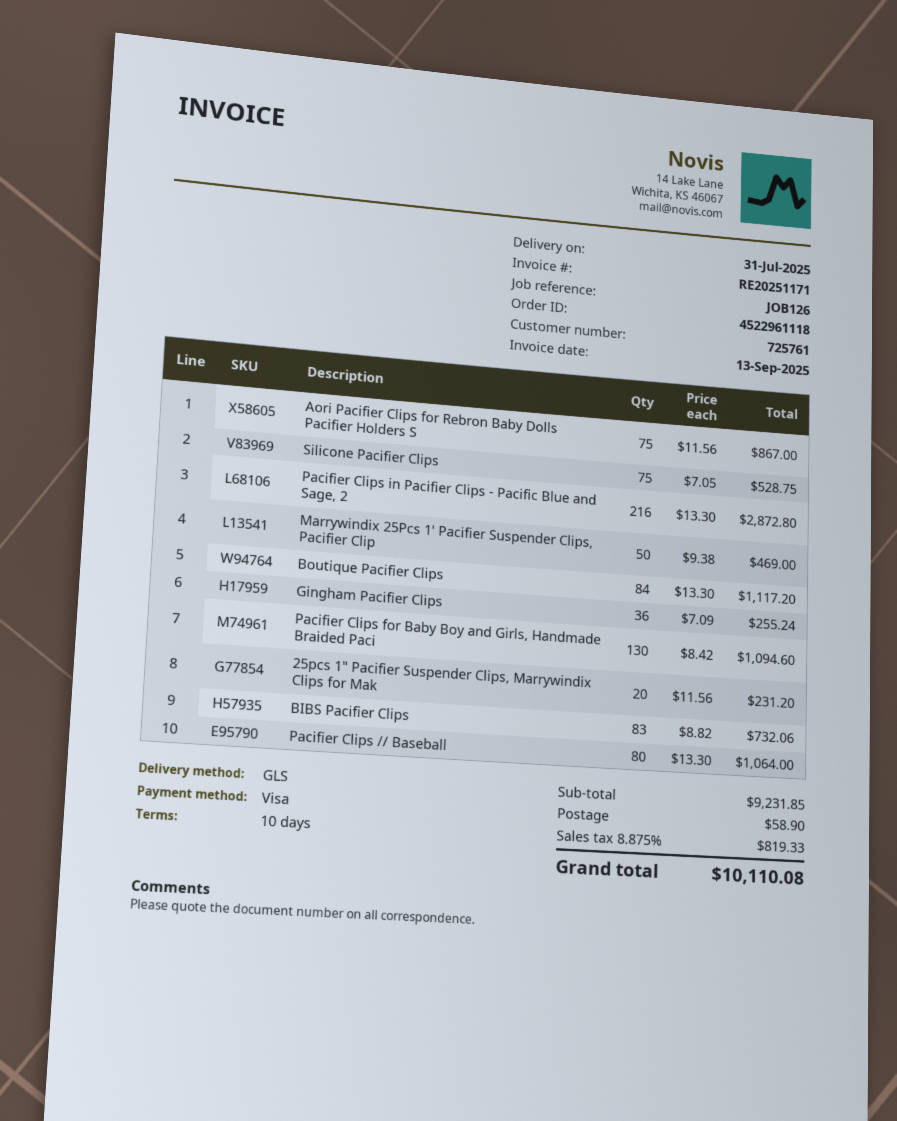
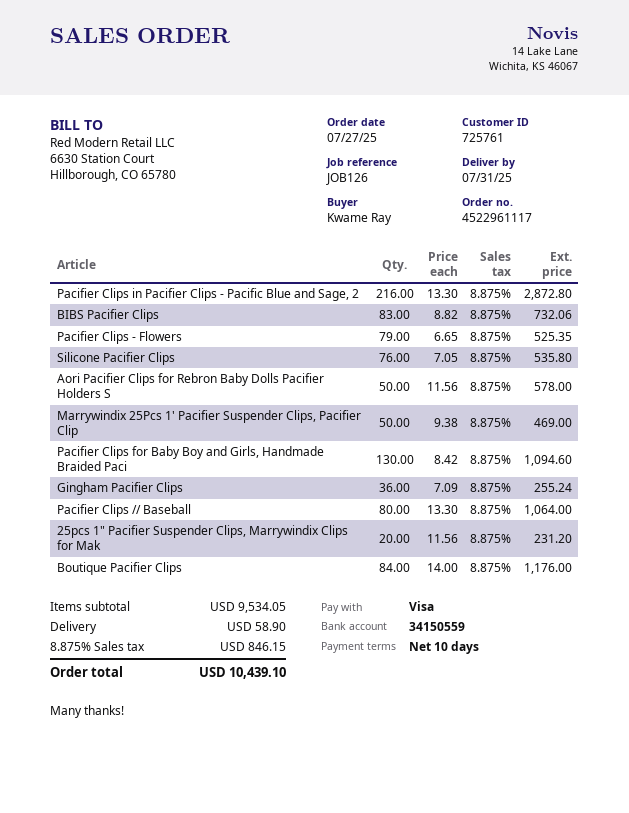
order number: 4522961118 -> 4522961117
Aori Pacifier Clips for Rebron Baby Dolls Pacifier Holders S: 75 x 11.56 = 867.00 -> 50 x 11.56 = 578.00
Silicone Pacifier Clips: 75 x 7.05 = 528.75 -> 76 x 7.05 = 535.80
Boutique Pacifier Clips: 84 x 13.30 = 1117.20 -> 84 x 14.00 = 1176.00
Pacifier Clips - Flowers: none -> 79 x 6.65 = 525.35
subtotal: 9231.85 -> 9534.05
tax: 8.875% = 819.33 -> 8.875% = 846.15
total: 10110.08 -> 10439.10

